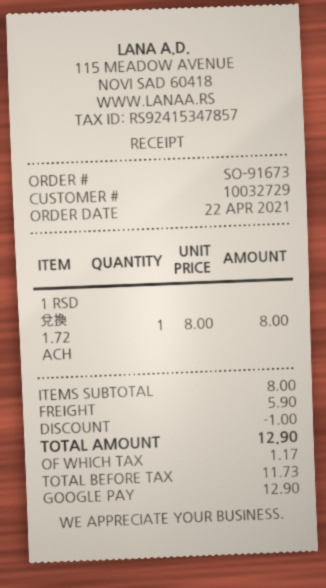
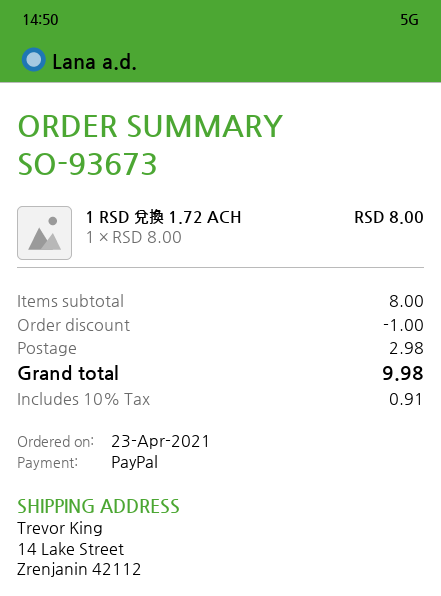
order number: SO-91673 -> SO-93673
order date: 2021-04-22 -> 2021-04-23
payment method: Google Pay -> PayPal
shipping: 5.90 -> 2.98
tax: 1.17 -> 0.91
total: 12.90 -> 9.98

